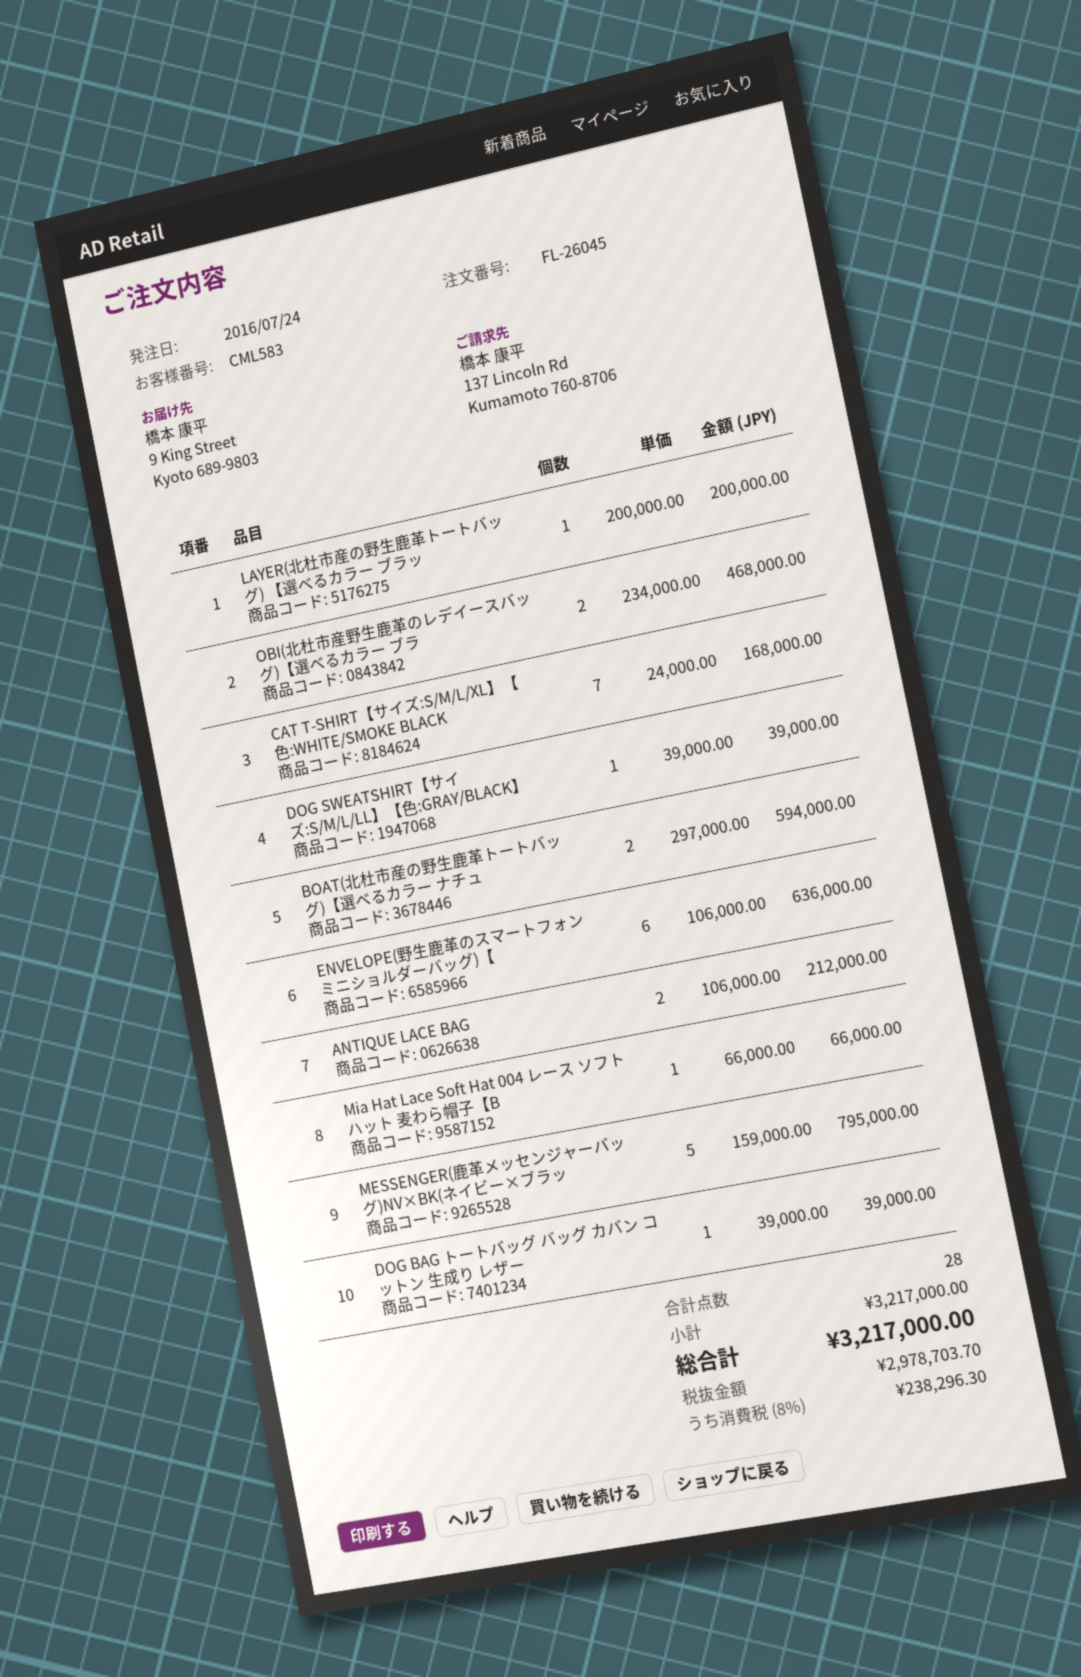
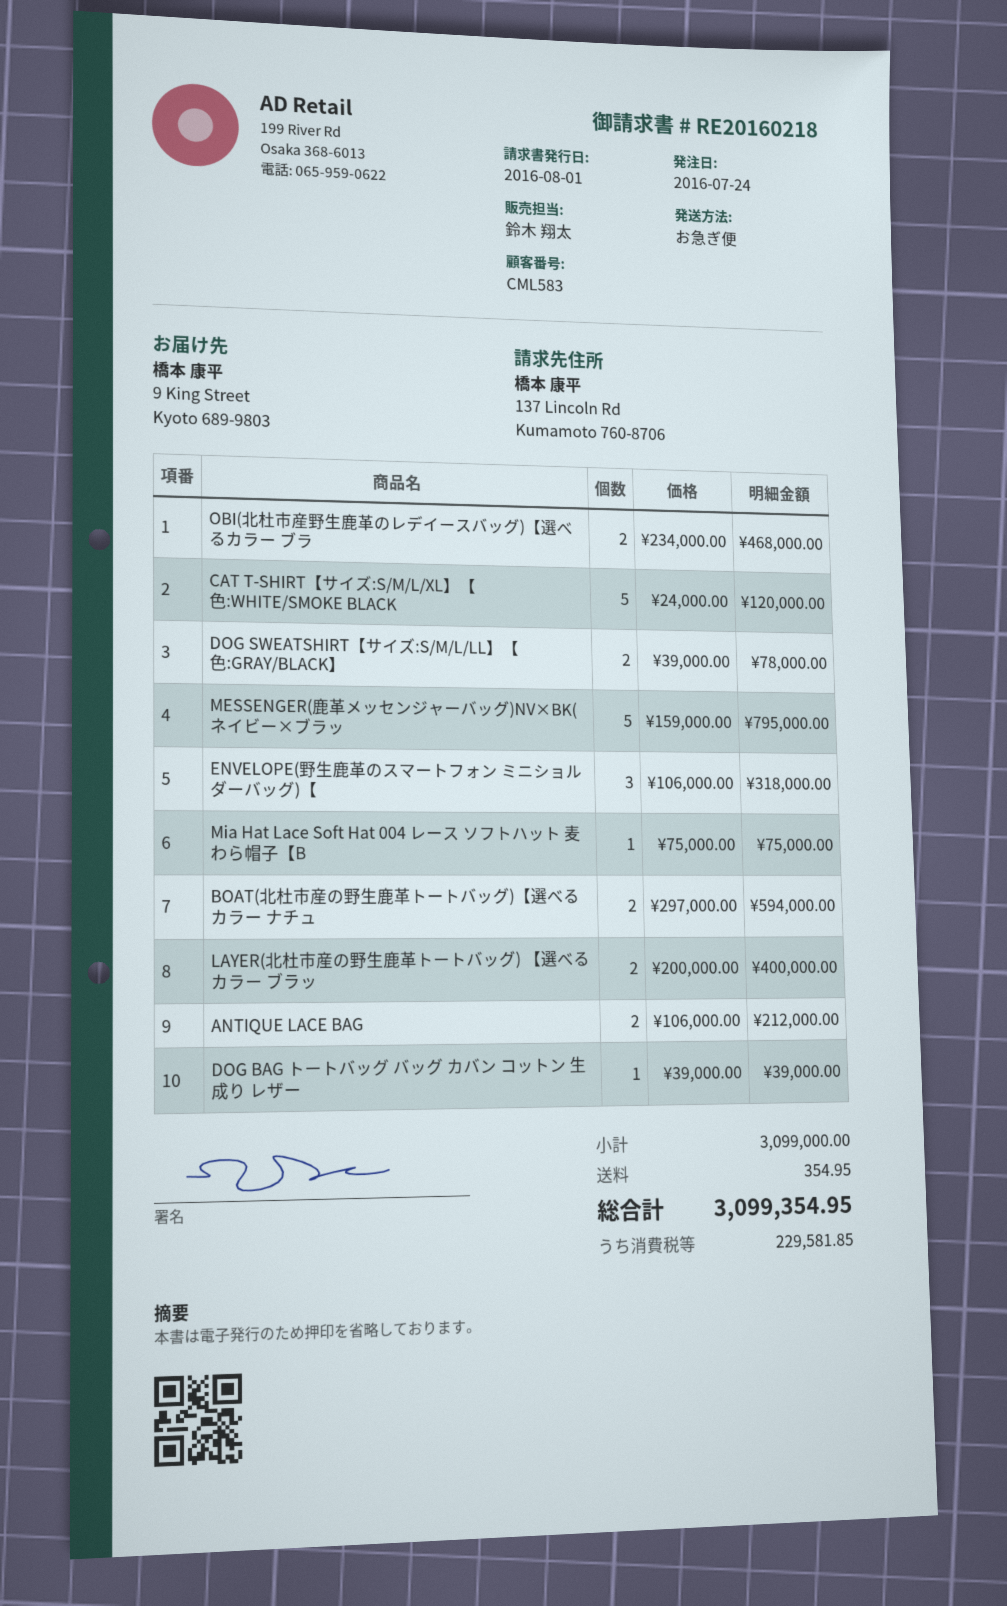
LAYER(北杜市産の野生鹿革トートバッグ) 【選べるカラー ブラッ: 1 x 200000.00 = 200000.00 -> 2 x 200000.00 = 400000.00
CAT T-SHIRT【サイズ:S/M/L/XL】【色:WHITE/SMOKE BLACK: 7 x 24000.00 = 168000.00 -> 5 x 24000.00 = 120000.00
DOG SWEATSHIRT【サイズ:S/M/L/LL】【色:GRAY/BLACK】: 1 x 39000.00 = 39000.00 -> 2 x 39000.00 = 78000.00
ENVELOPE(野生鹿革のスマートフォン ミニショルダーバッグ)【: 6 x 106000.00 = 636000.00 -> 3 x 106000.00 = 318000.00
Mia Hat Lace Soft Hat 004 レース ソフトハット 麦わら帽子【B: 1 x 66000.00 = 66000.00 -> 1 x 75000.00 = 75000.00
subtotal: 3217000.00 -> 3099000.00
shipping: none -> 354.95
tax: 238296.30 -> 229581.85
total: 3217000.00 -> 3099354.95

